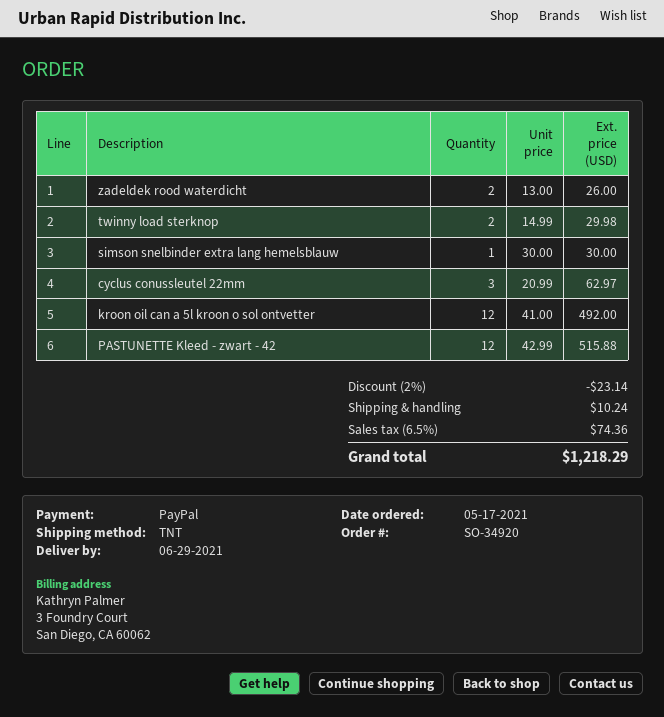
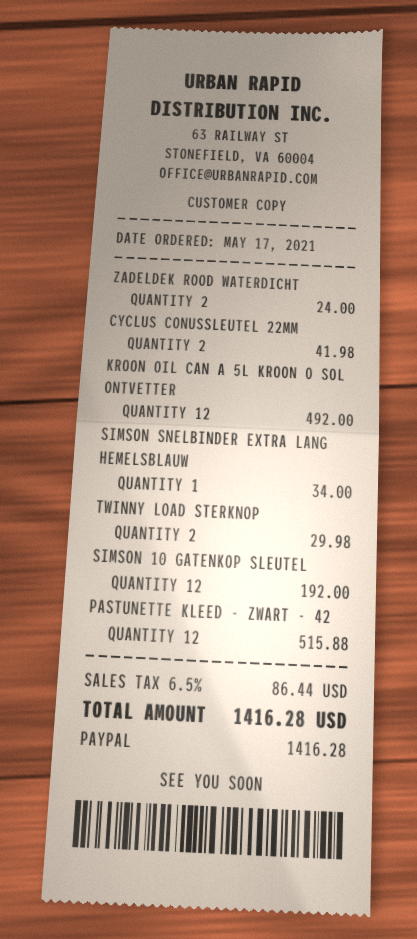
zadeldek rood waterdicht: 2 for 26.00 -> 2 for 24.00
simson snelbinder extra lang hemelsblauw: 1 for 30.00 -> 1 for 34.00
cyclus conussleutel 22mm: 3 for 62.97 -> 2 for 41.98
SIMSON 10 GATENKOP SLEUTEL: none -> 12 for 192.00
discount: 2% = 23.14 -> none
shipping: 10.24 -> none
tax: 6.5% = 74.36 -> 6.5% = 86.44
total: 1218.29 -> 1416.28

